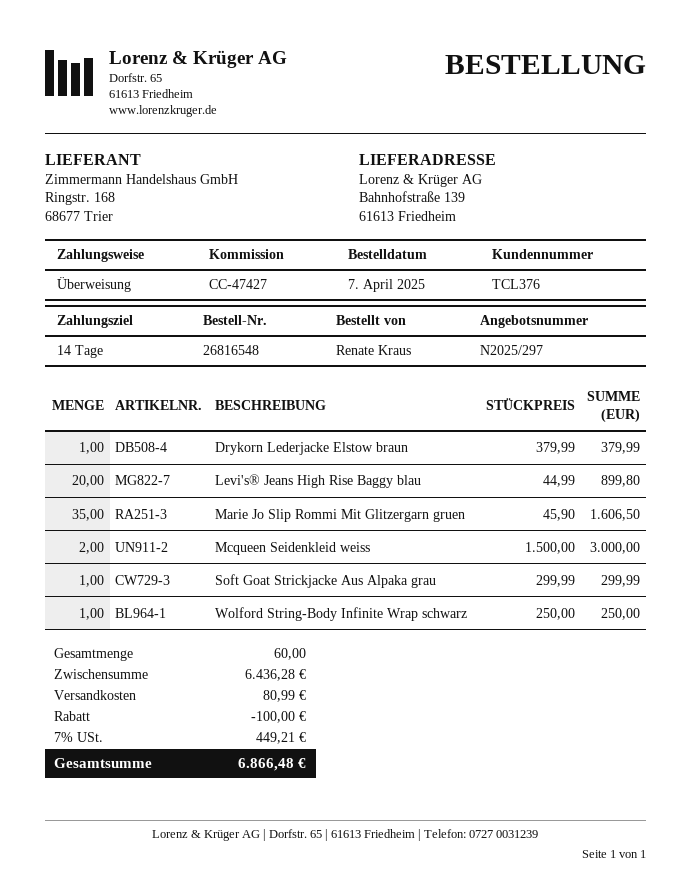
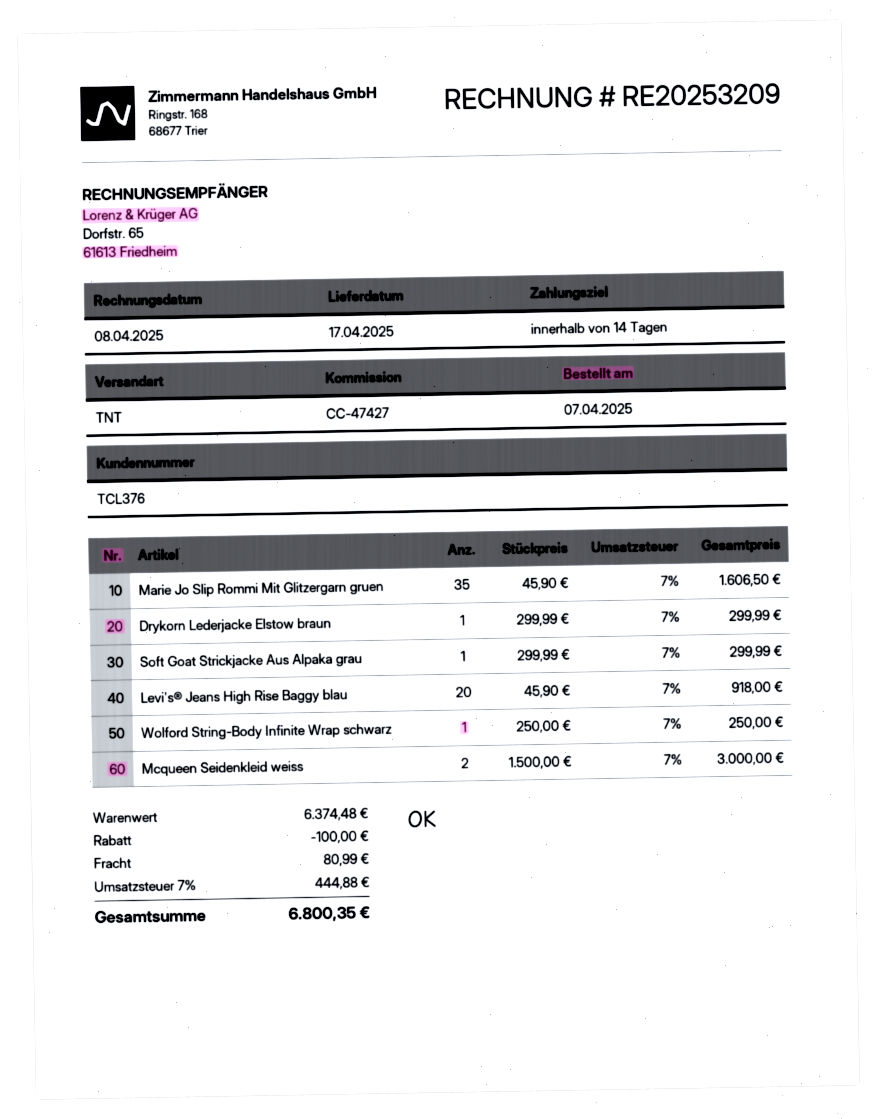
Drykorn Lederjacke Elstow braun: 1 x 379.99 = 379.99 -> 1 x 299.99 = 299.99
Levi's® Jeans High Rise Baggy blau: 20 x 44.99 = 899.80 -> 20 x 45.90 = 918.00
subtotal: 6436.28 -> 6374.48
tax: 7% = 449.21 -> 7% = 444.88
total: 6866.48 -> 6800.35

